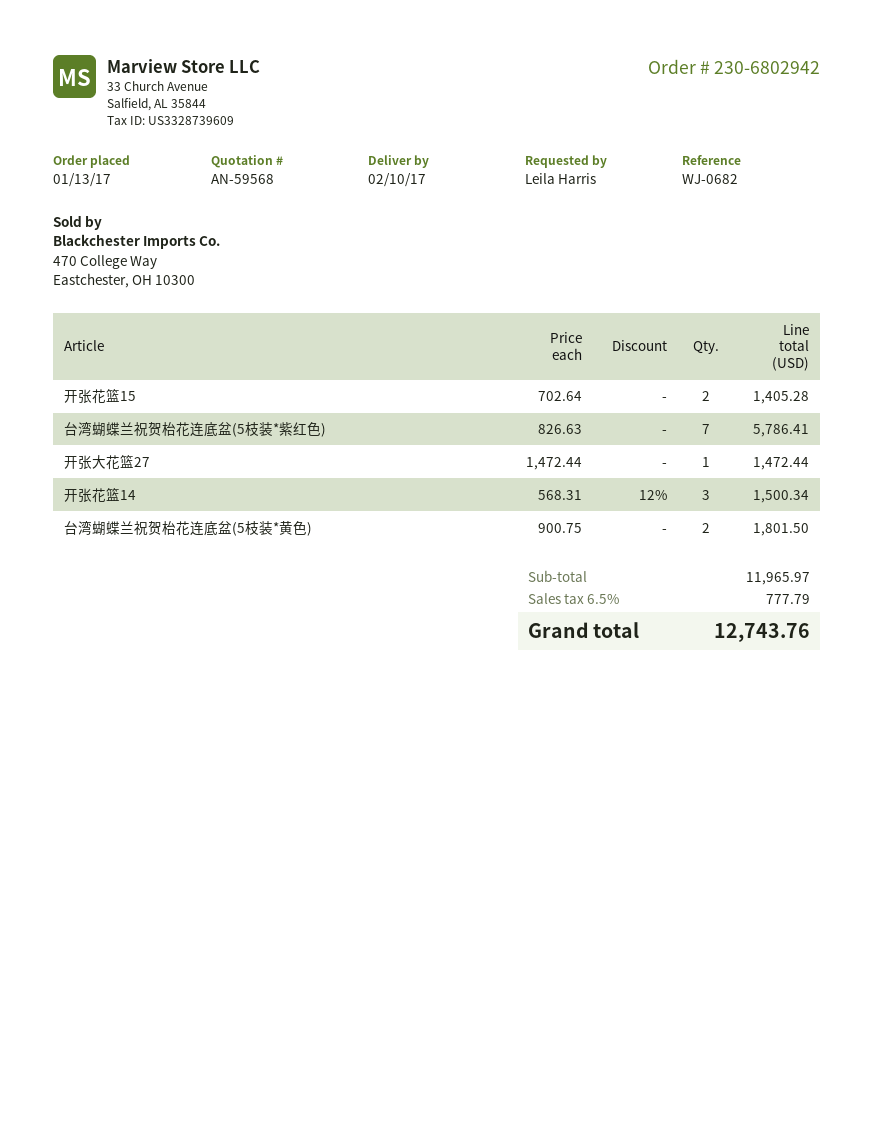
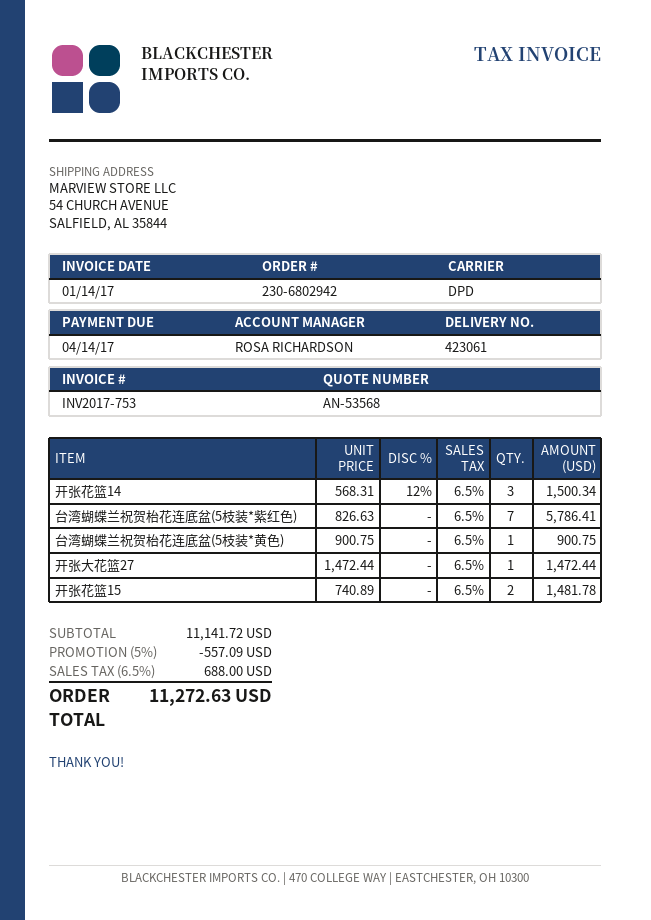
quote number: AN-59568 -> AN-53568
开张花篮15: 2 x 702.64 = 1405.28 -> 2 x 740.89 = 1481.78
台湾蝴蝶兰祝贺枱花连底盆(5枝装*黄色): 2 x 900.75 = 1801.50 -> 1 x 900.75 = 900.75
subtotal: 11965.97 -> 11141.72
discount: none -> 5% = 557.09
tax: 6.5% = 777.79 -> 6.5% = 688.00
total: 12743.76 -> 11272.63

